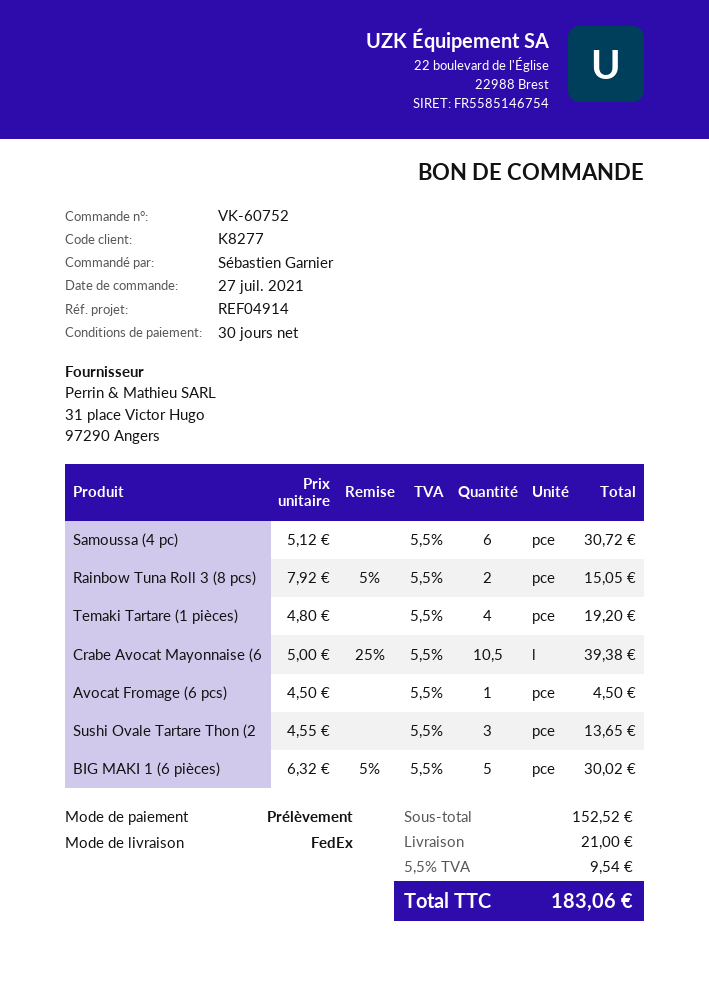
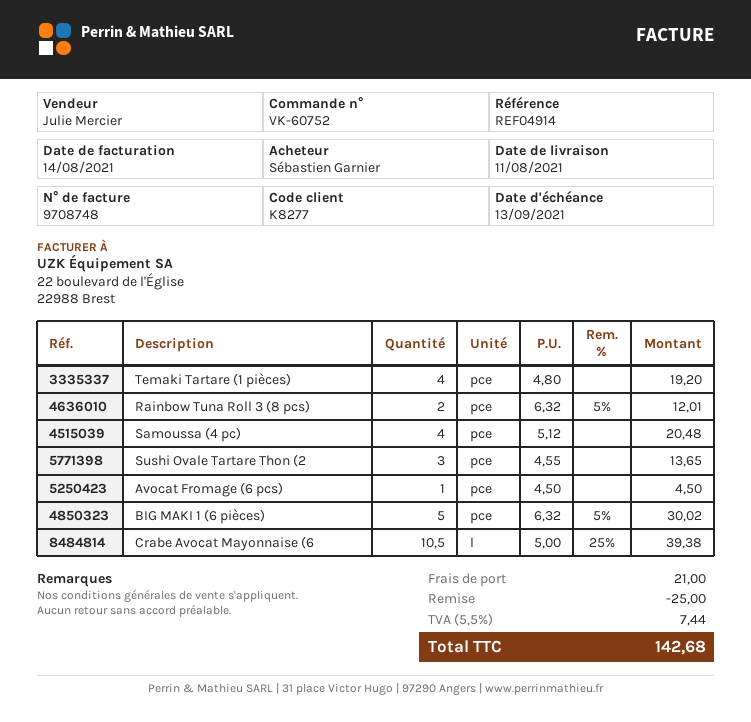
Samoussa (4 pc): 6 x 5.12 = 30.72 -> 4 x 5.12 = 20.48
Rainbow Tuna Roll 3 (8 pcs): 2 x 7.92 - 5% = 15.05 -> 2 x 6.32 - 5% = 12.01
discount: none -> 25.00
tax: 5.5% = 9.54 -> 5.5% = 7.44
total: 183.06 -> 142.68

